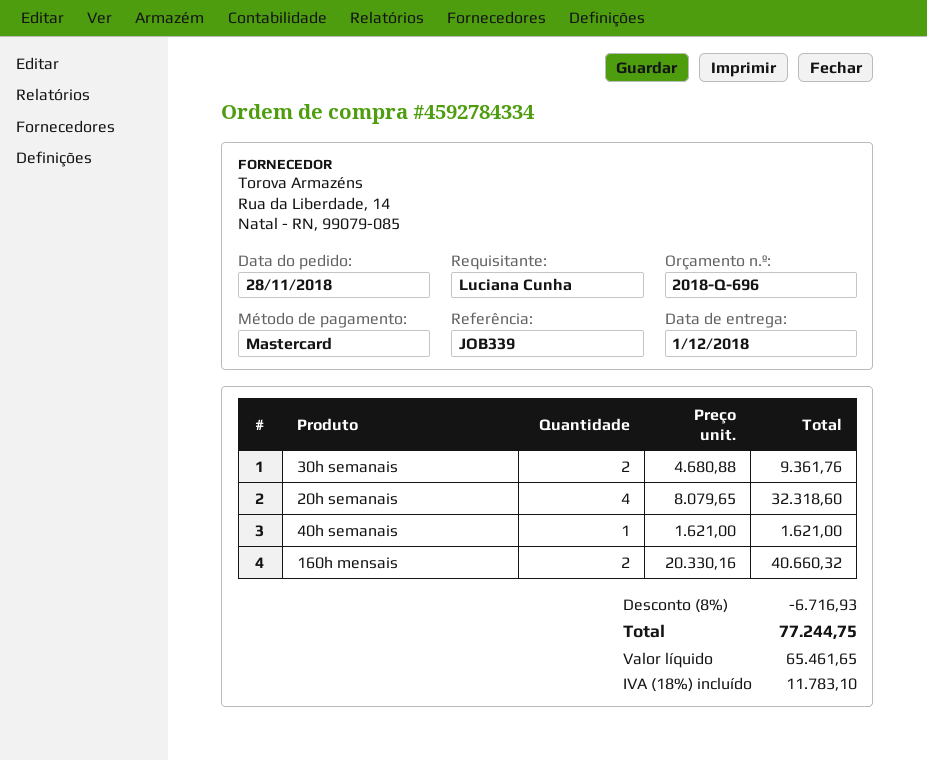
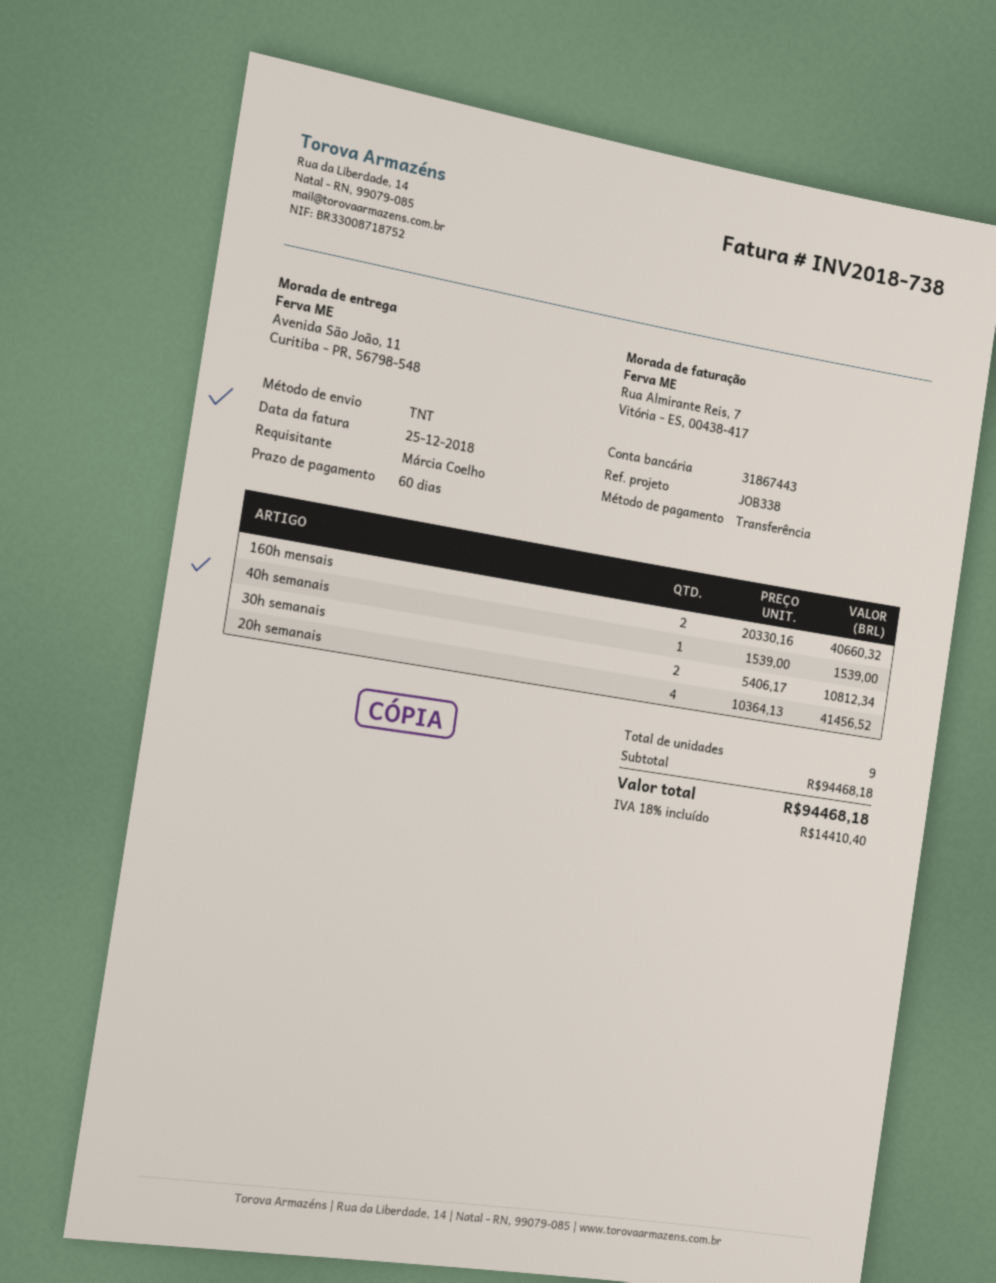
reference: JOB339 -> JOB338
ordered by: Luciana Cunha -> Márcia Coelho
payment method: Mastercard -> bank transfer
30h semanais: 2 x 4680.88 = 9361.76 -> 2 x 5406.17 = 10812.34
20h semanais: 4 x 8079.65 = 32318.60 -> 4 x 10364.13 = 41456.52
40h semanais: 1 x 1621.00 = 1621.00 -> 1 x 1539.00 = 1539.00
discount: 8% = 6716.93 -> none
tax: 18% = 11783.10 -> 18% = 14410.40
total: 77244.75 -> 94468.18

